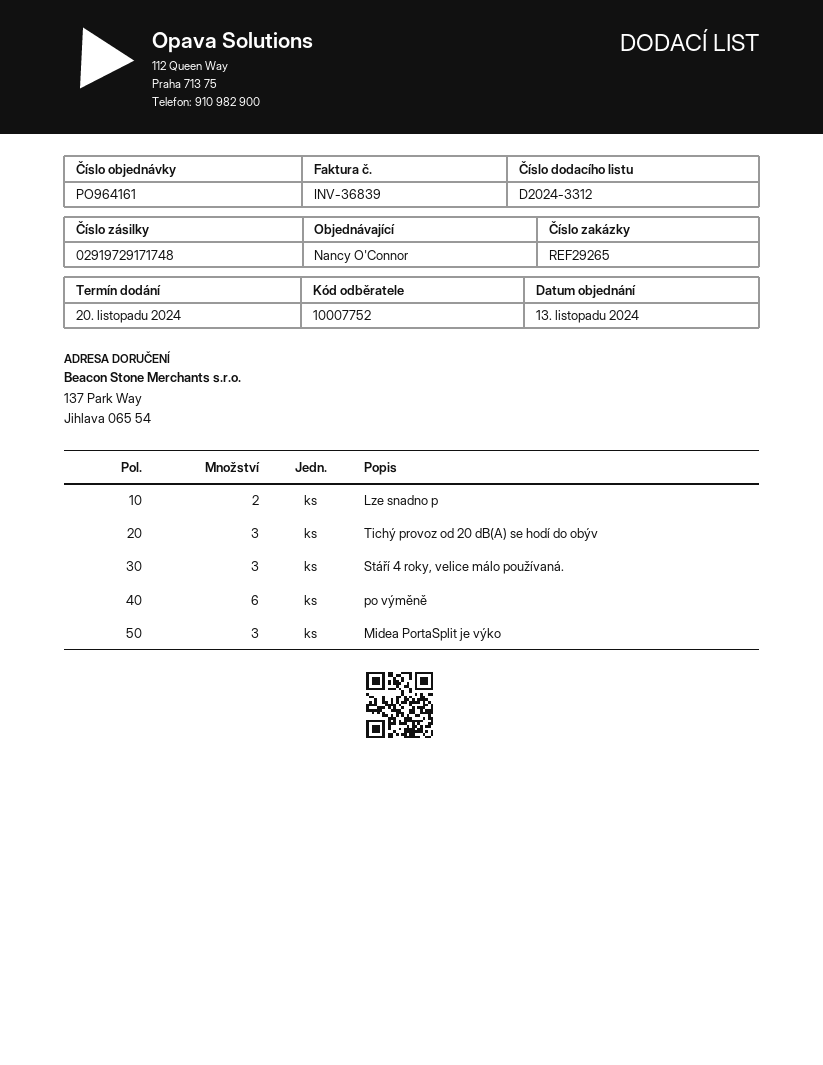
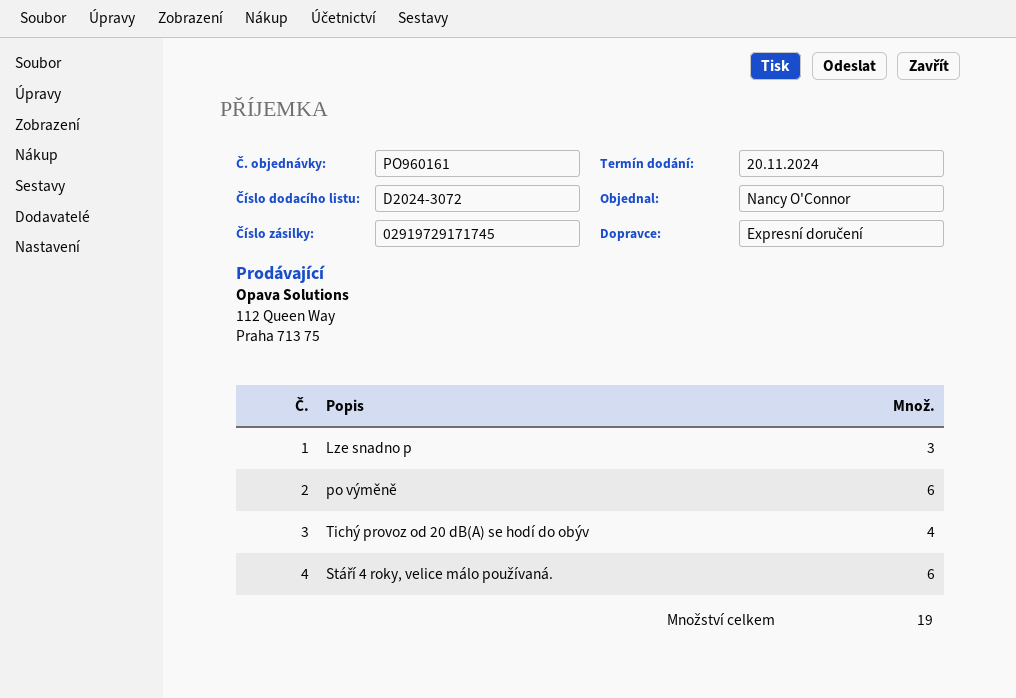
order number: PO964161 -> PO960161
delivery note number: D2024-3312 -> D2024-3072
tracking number: 02919729171748 -> 02919729171745
Lze snadno p: 2 -> 3
Tichý provoz od 20 dB(A) se hodí do obýv: 3 -> 4
Stáří 4 roky, velice málo používaná.: 3 -> 6
Midea PortaSplit je výko: 3 -> none

